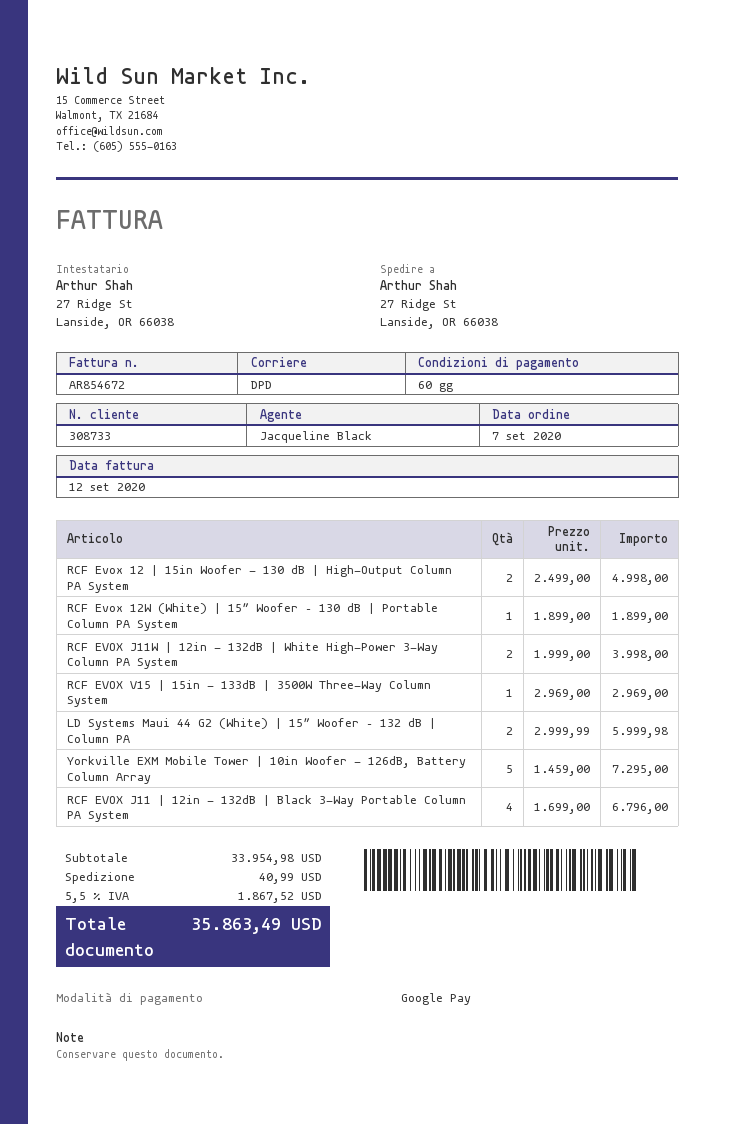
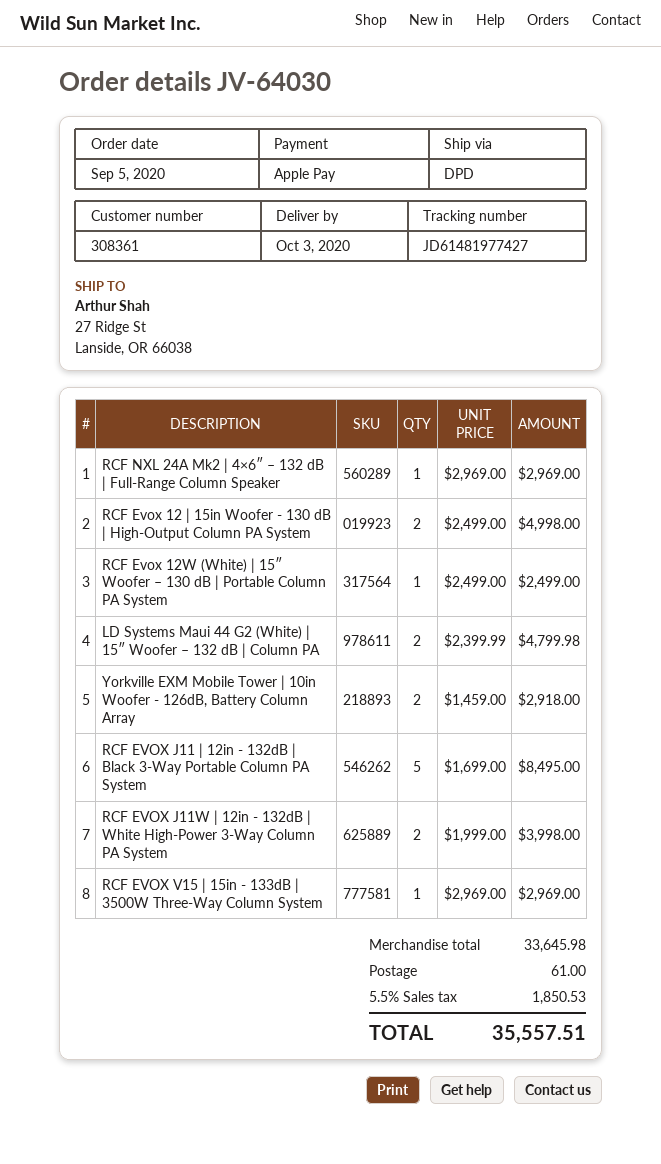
order date: 2020-09-07 -> 2020-09-05
customer number: 308733 -> 308361
payment method: Google Pay -> Apple Pay
RCF Evox 12W (White) | 15″ Woofer – 130 dB | Portable Column PA System: 1 x 1899.00 = 1899.00 -> 1 x 2499.00 = 2499.00
LD Systems Maui 44 G2 (White) | 15″ Woofer – 132 dB | Column PA: 2 x 2999.99 = 5999.98 -> 2 x 2399.99 = 4799.98
Yorkville EXM Mobile Tower | 10in Woofer - 126dB, Battery Column Array: 5 x 1459.00 = 7295.00 -> 2 x 1459.00 = 2918.00
RCF EVOX J11 | 12in - 132dB | Black 3-Way Portable Column PA System: 4 x 1699.00 = 6796.00 -> 5 x 1699.00 = 8495.00
RCF NXL 24A Mk2 | 4×6″ – 132 dB | Full-Range Column Speaker: none -> 1 x 2969.00 = 2969.00
subtotal: 33954.98 -> 33645.98
shipping: 40.99 -> 61.00
tax: 5.5% = 1867.52 -> 5.5% = 1850.53
total: 35863.49 -> 35557.51

